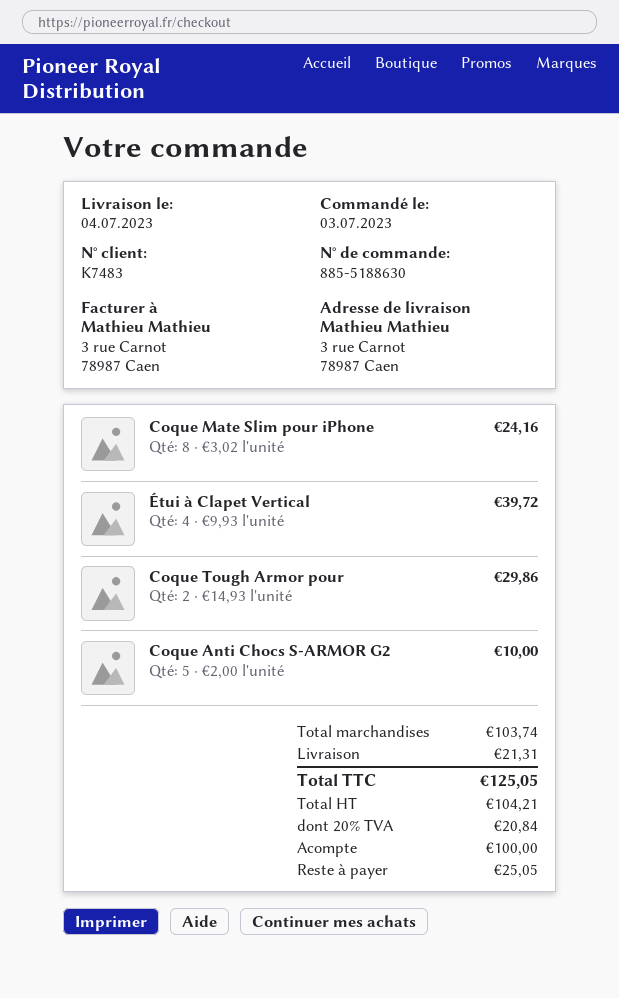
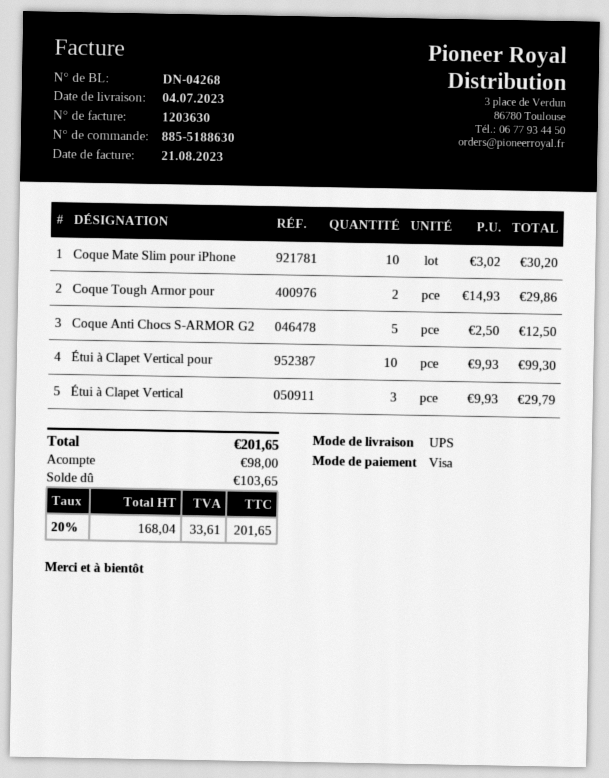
Coque Mate Slim pour iPhone: 8 x 3.02 = 24.16 -> 10 x 3.02 = 30.20
Étui à Clapet Vertical: 4 x 9.93 = 39.72 -> 3 x 9.93 = 29.79
Coque Anti Chocs S-ARMOR G2: 5 x 2.00 = 10.00 -> 5 x 2.50 = 12.50
Étui à Clapet Vertical pour: none -> 10 x 9.93 = 99.30
shipping: 21.31 -> none
net: 104.21 -> 168.04
tax: 20% = 20.84 -> 20% = 33.61
total: 125.05 -> 201.65
deposit: 100.00 -> 98.00
balance: 25.05 -> 103.65

